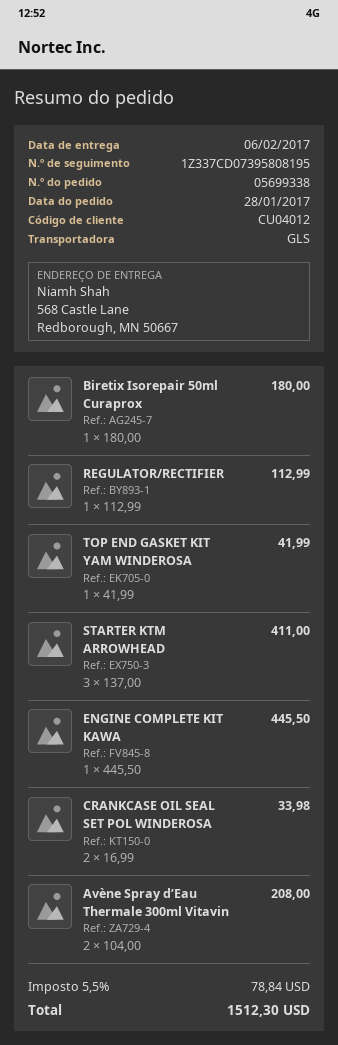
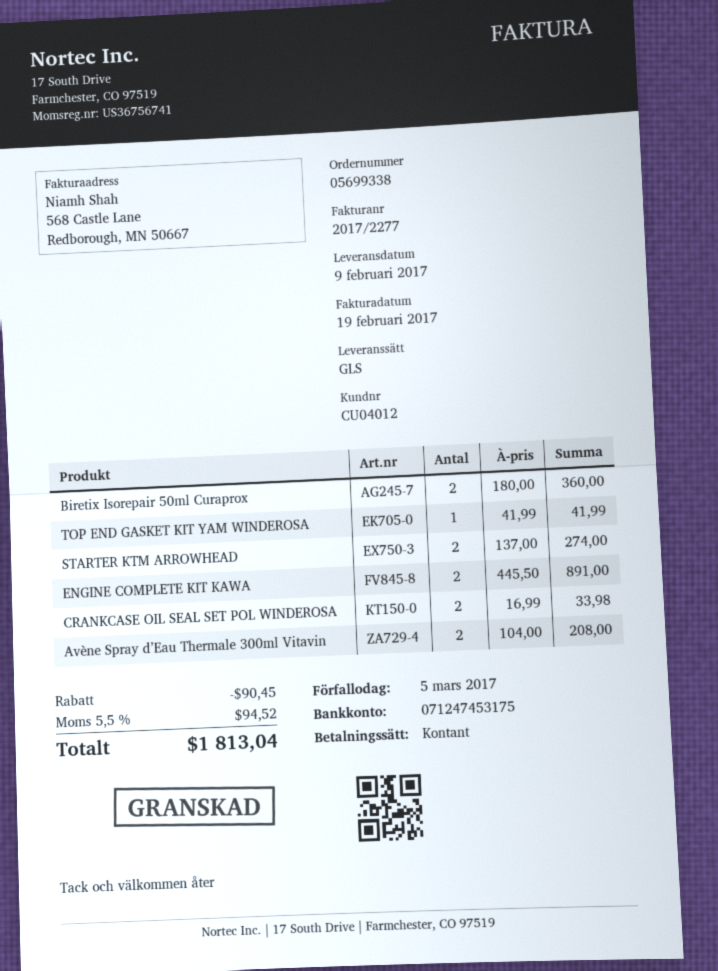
delivery date: 2017-02-06 -> 2017-02-09
Biretix Isorepair 50ml Curaprox: 1 x 180.00 = 180.00 -> 2 x 180.00 = 360.00
REGULATOR/RECTIFIER: 1 x 112.99 = 112.99 -> none
STARTER KTM ARROWHEAD: 3 x 137.00 = 411.00 -> 2 x 137.00 = 274.00
ENGINE COMPLETE KIT KAWA: 1 x 445.50 = 445.50 -> 2 x 445.50 = 891.00
discount: none -> 90.45
tax: 5.5% = 78.84 -> 5.5% = 94.52
total: 1512.30 -> 1813.04

